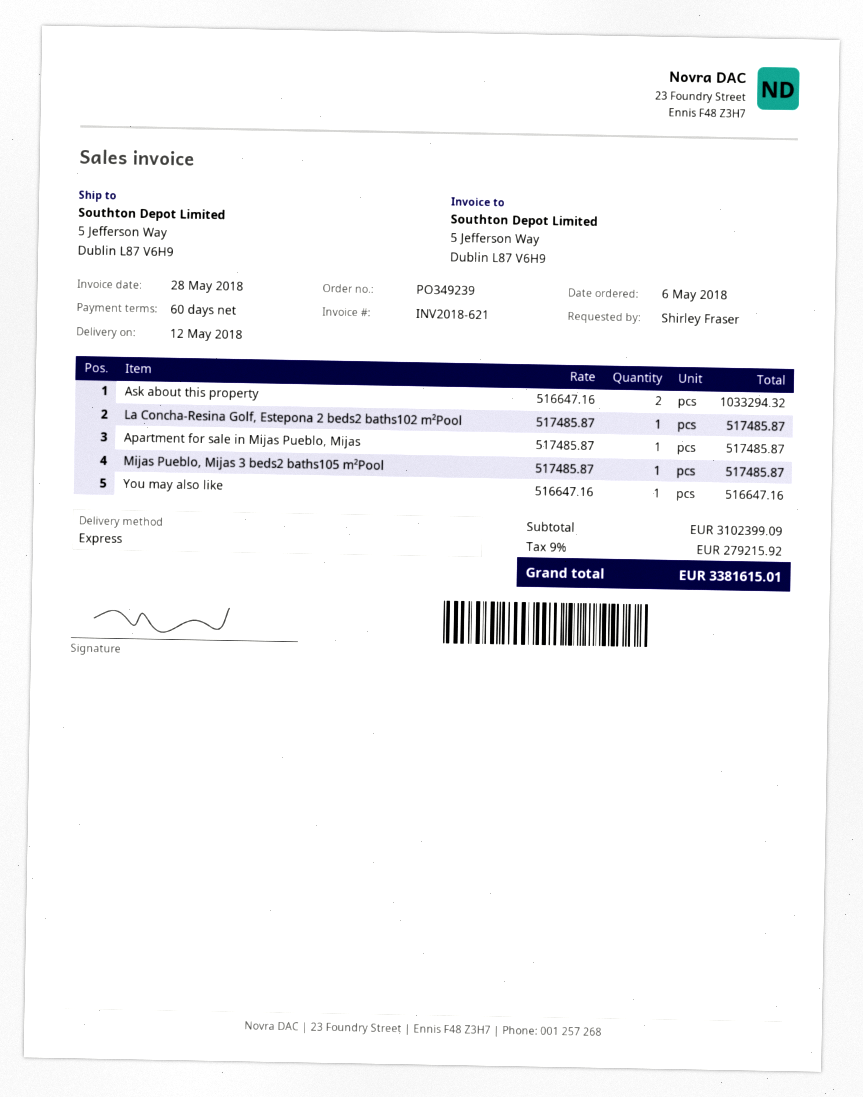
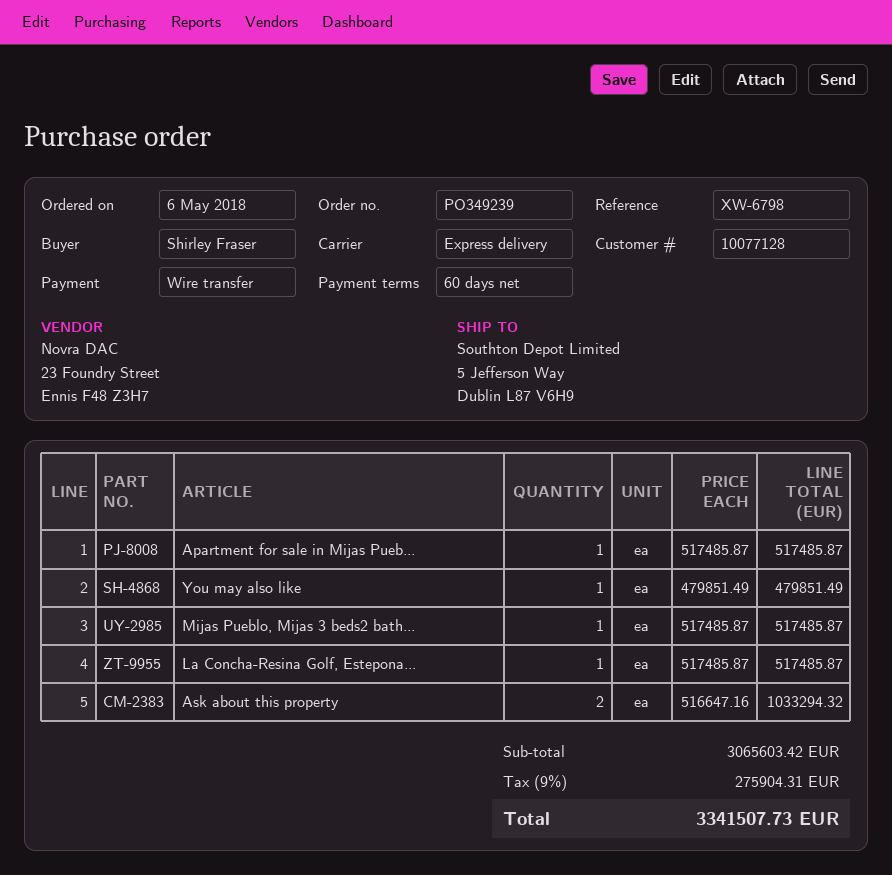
You may also like: 1 x 516647.16 = 516647.16 -> 1 x 479851.49 = 479851.49
subtotal: 3102399.09 -> 3065603.42
tax: 9% = 279215.92 -> 9% = 275904.31
total: 3381615.01 -> 3341507.73

